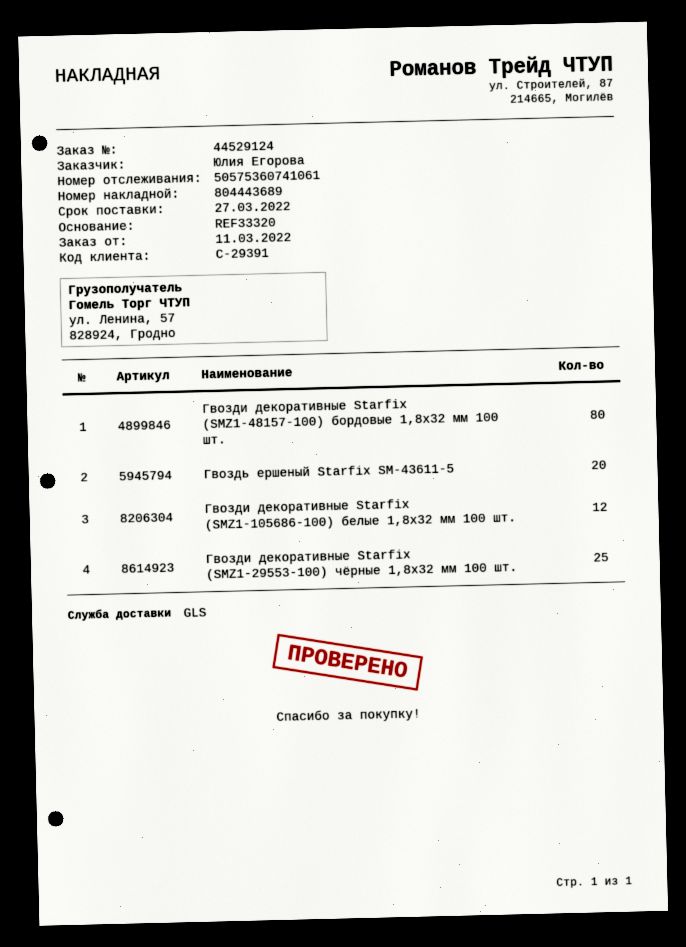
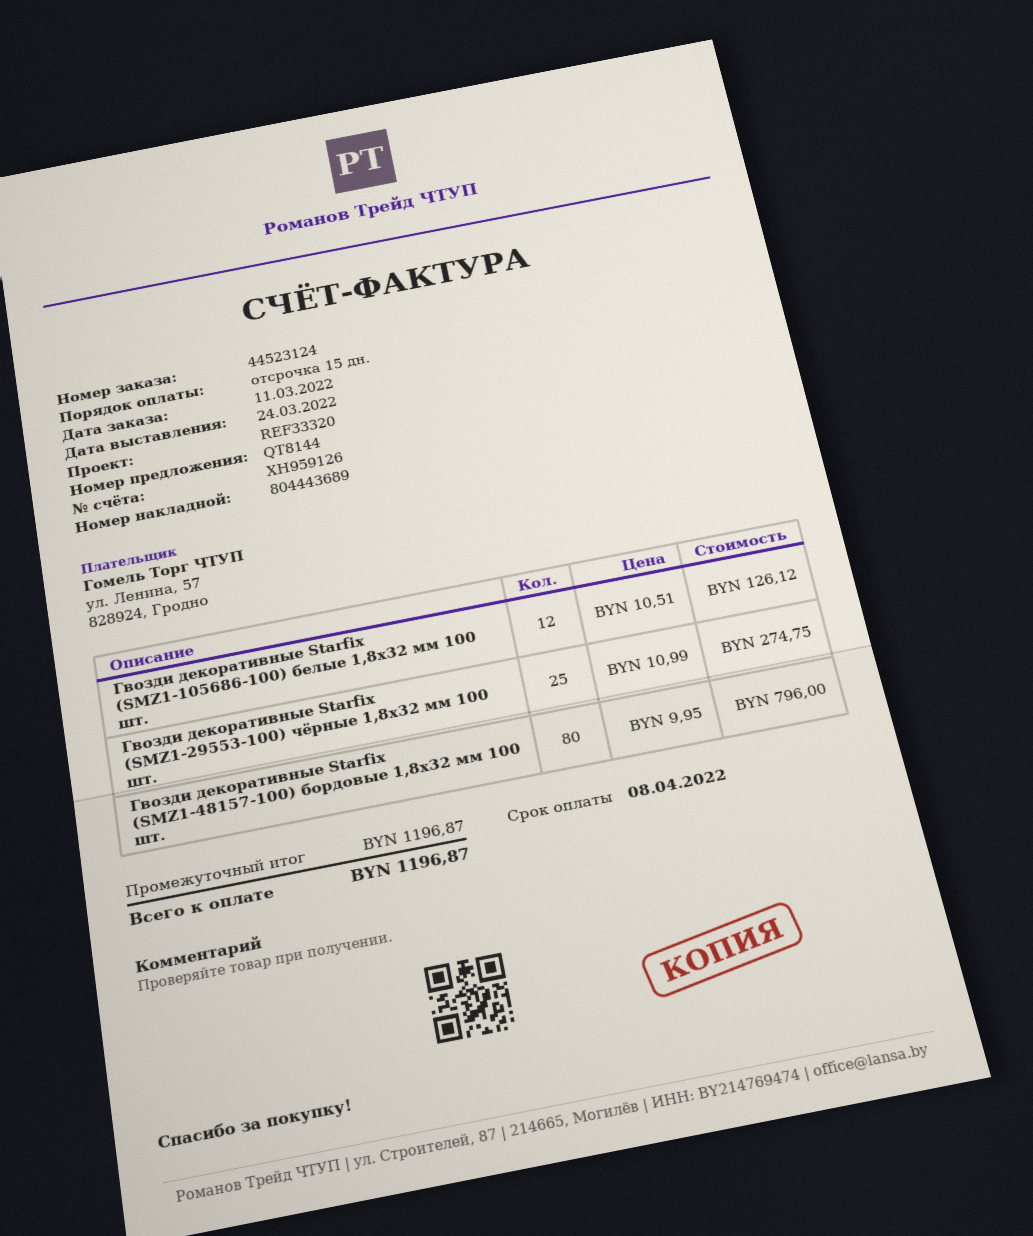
order number: 44529124 -> 44523124
Гвоздь ершеный Starfix SM-43611-5: 20 -> none

